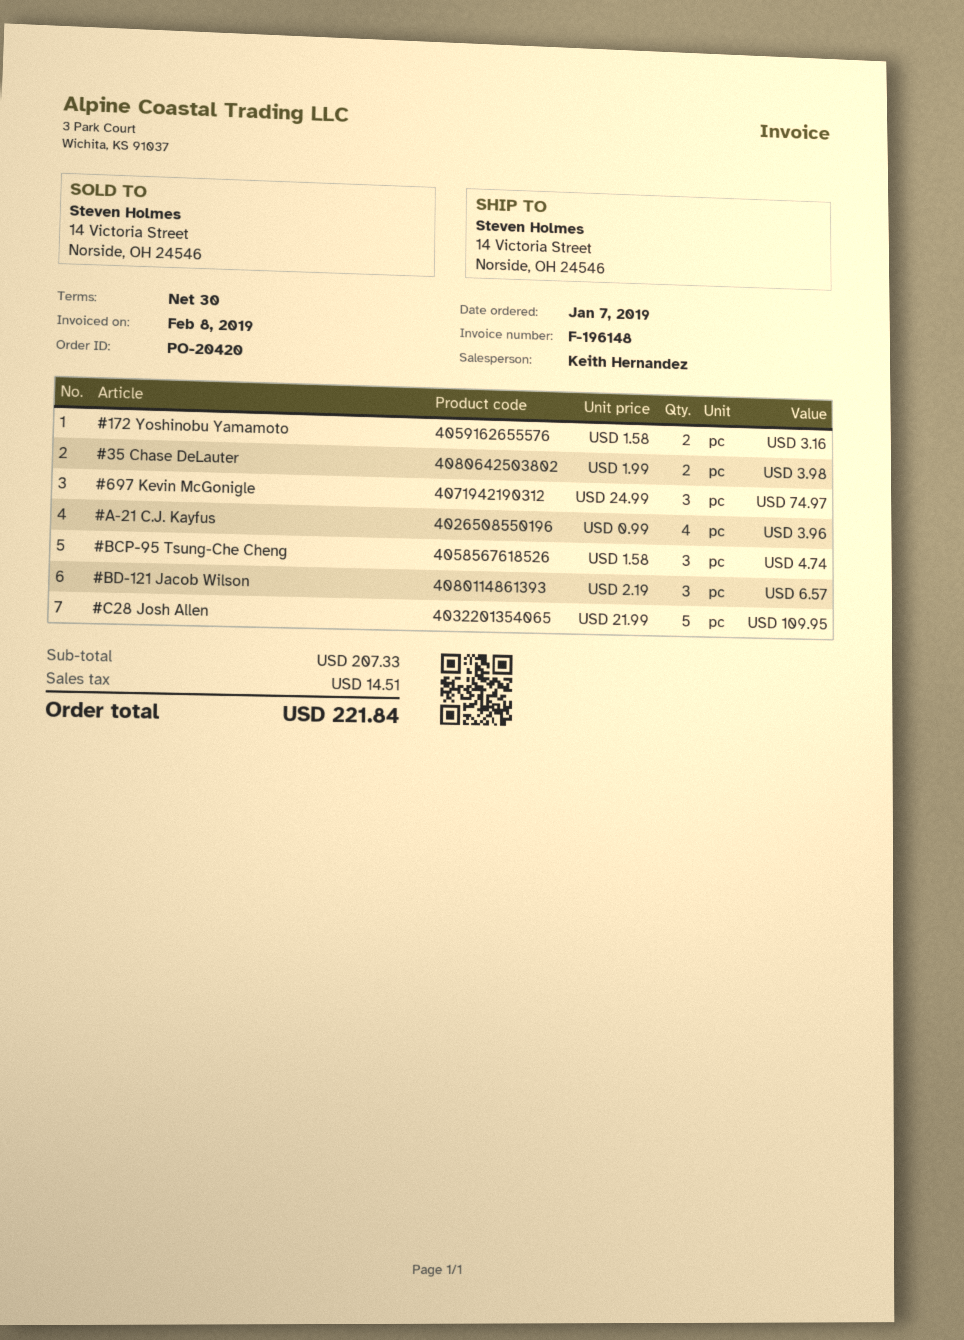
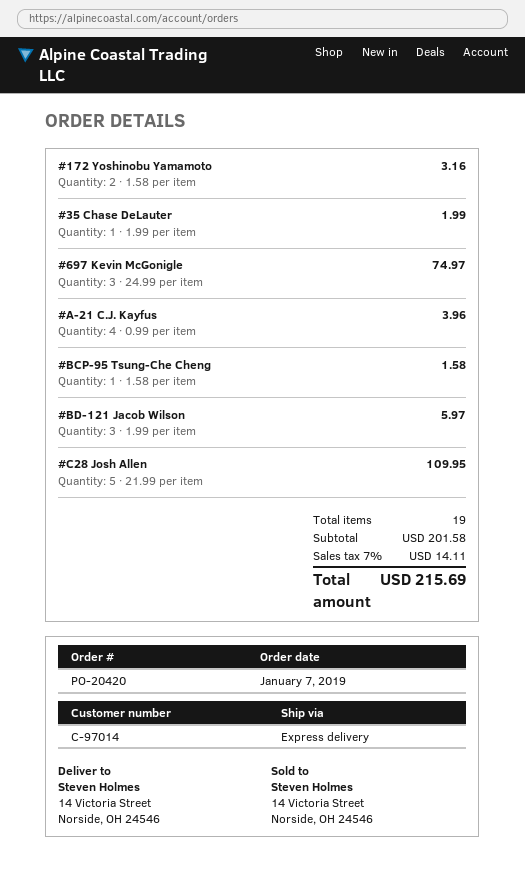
#35 Chase DeLauter: 2 x 1.99 = 3.98 -> 1 x 1.99 = 1.99
#BCP-95 Tsung-Che Cheng: 3 x 1.58 = 4.74 -> 1 x 1.58 = 1.58
#BD-121 Jacob Wilson: 3 x 2.19 = 6.57 -> 3 x 1.99 = 5.97
subtotal: 207.33 -> 201.58
tax: 14.51 -> 14.11
total: 221.84 -> 215.69

